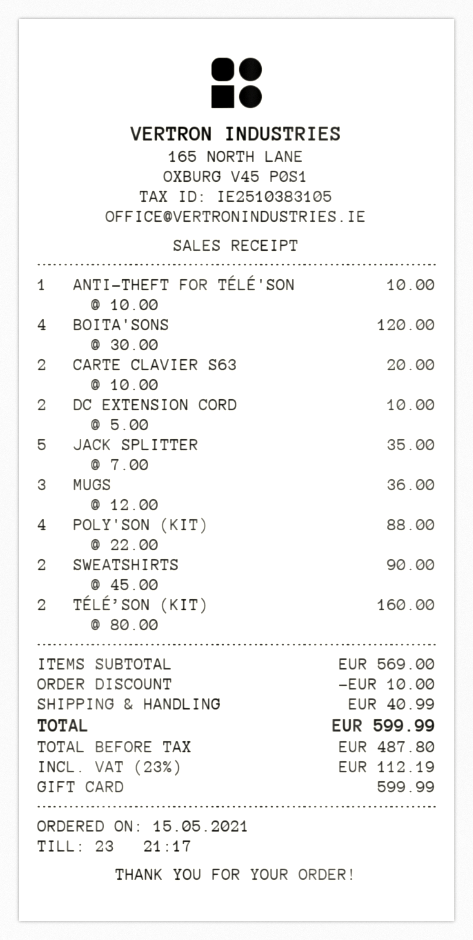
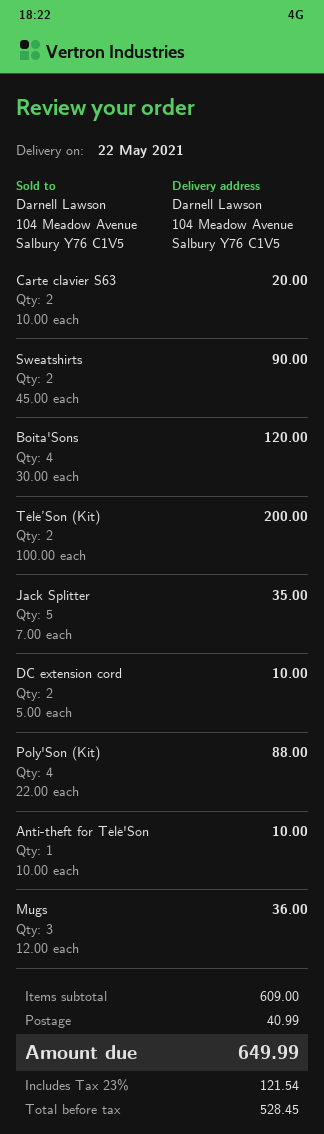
TÉLÉ’SON (KIT): 2 x 80.00 = 160.00 -> 2 x 100.00 = 200.00
subtotal: 569.00 -> 609.00
discount: 10.00 -> none
net: 487.80 -> 528.45
tax: 23% = 112.19 -> 23% = 121.54
total: 599.99 -> 649.99

